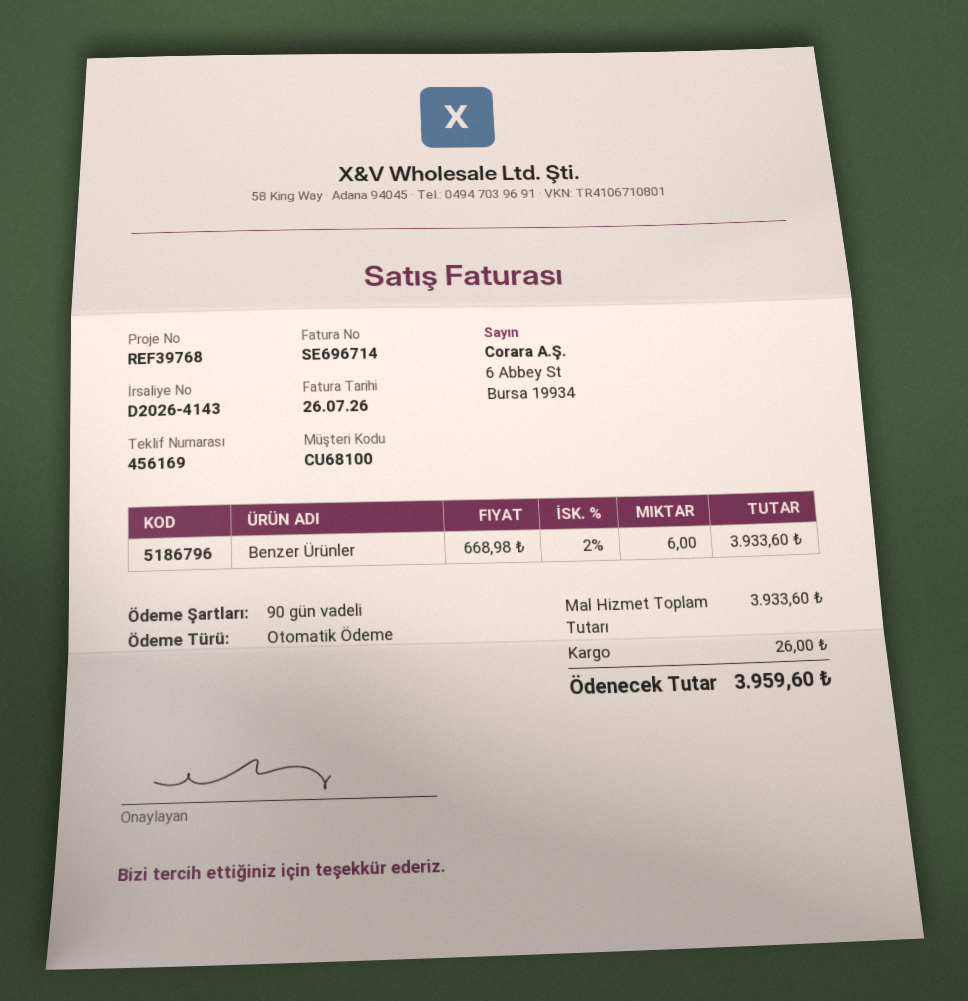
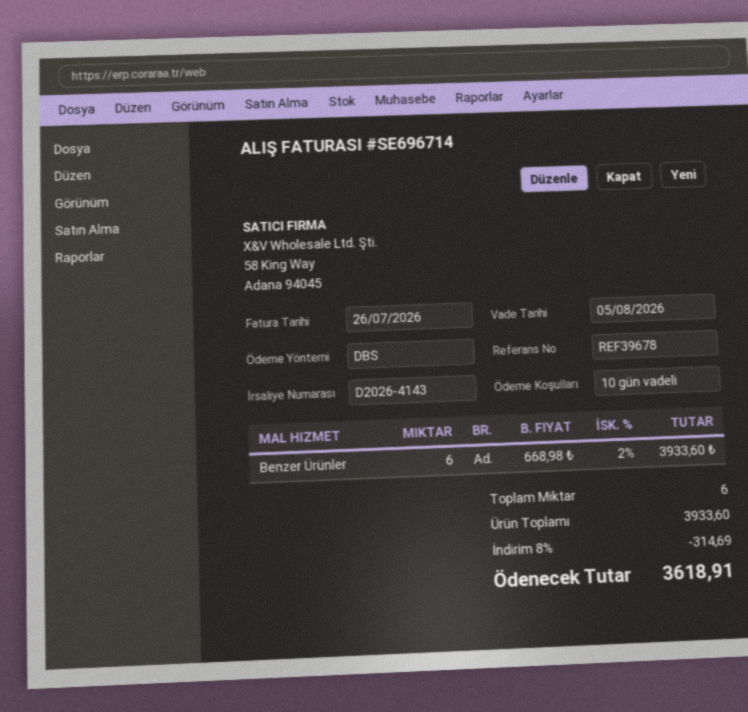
payment terms: 90 days -> 10 days
reference: REF39768 -> REF39678
discount: none -> 8% = 314.69
shipping: 26.00 -> none
total: 3959.60 -> 3618.91

